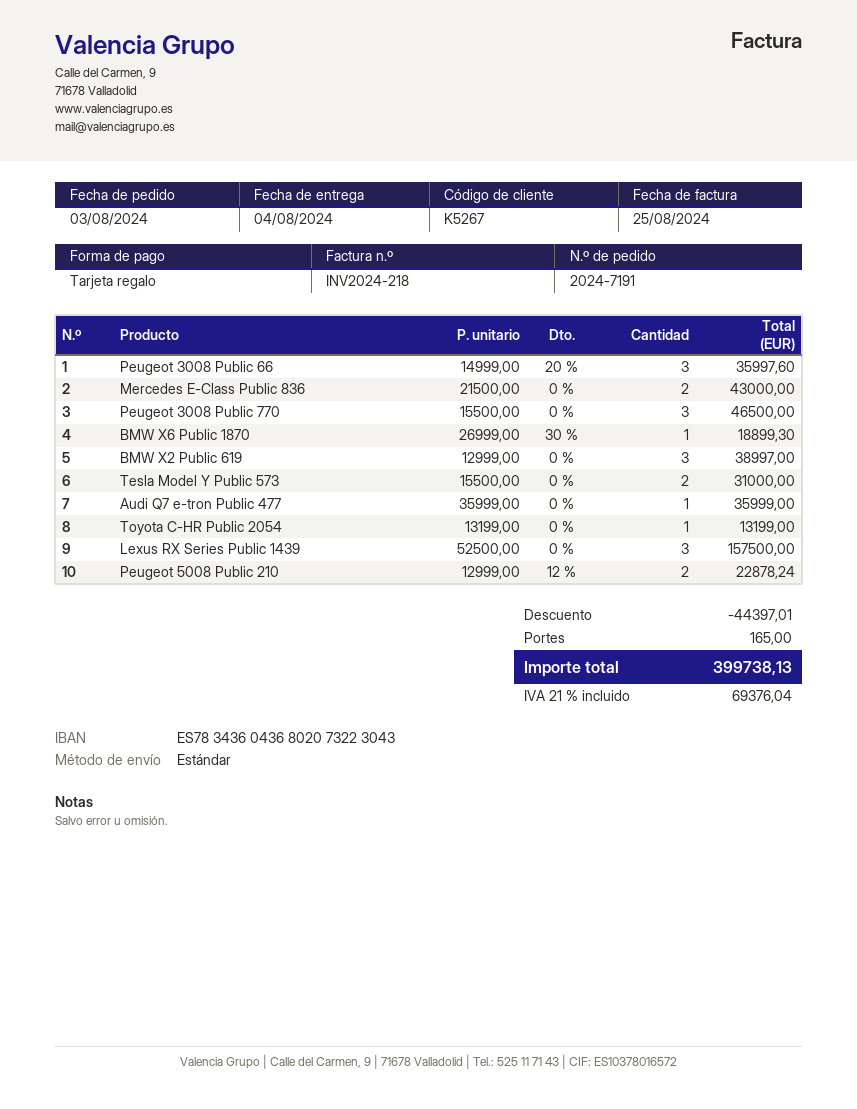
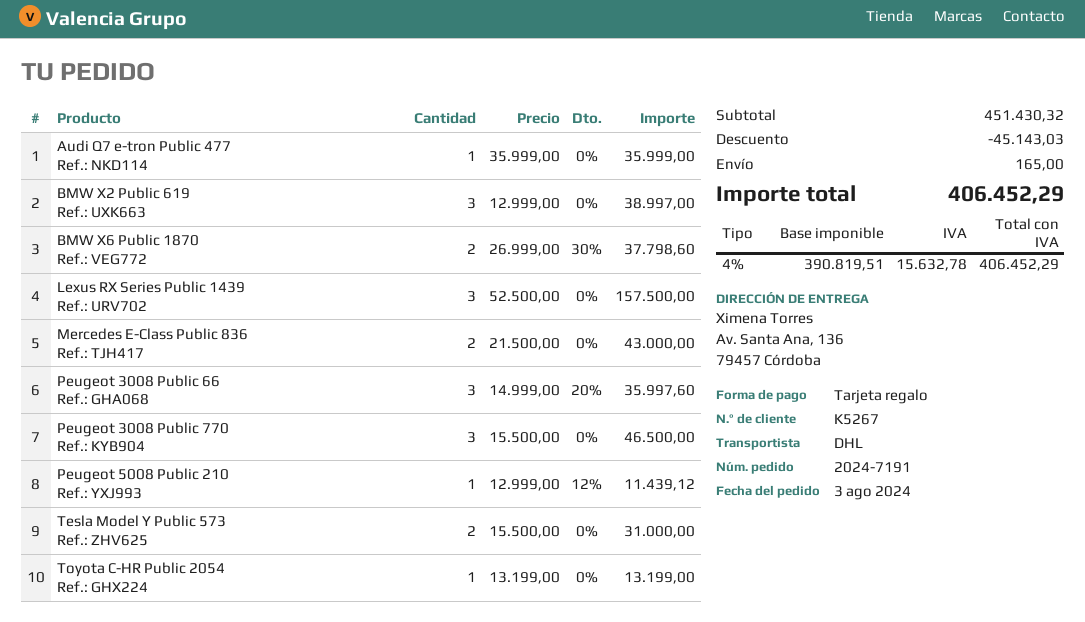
shipping method: standard -> DHL
BMW X6 Public 1870: 1 x 26999.00 - 30% = 18899.30 -> 2 x 26999.00 - 30% = 37798.60
Peugeot 5008 Public 210: 2 x 12999.00 - 12% = 22878.24 -> 1 x 12999.00 - 12% = 11439.12
discount: 44397.01 -> 45143.03
tax: 21% = 69376.04 -> 4% = 15632.78
total: 399738.13 -> 406452.29

